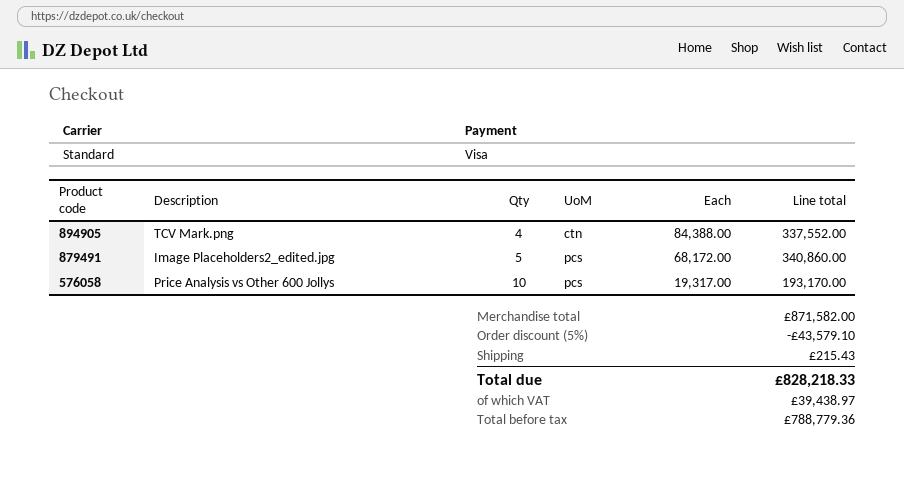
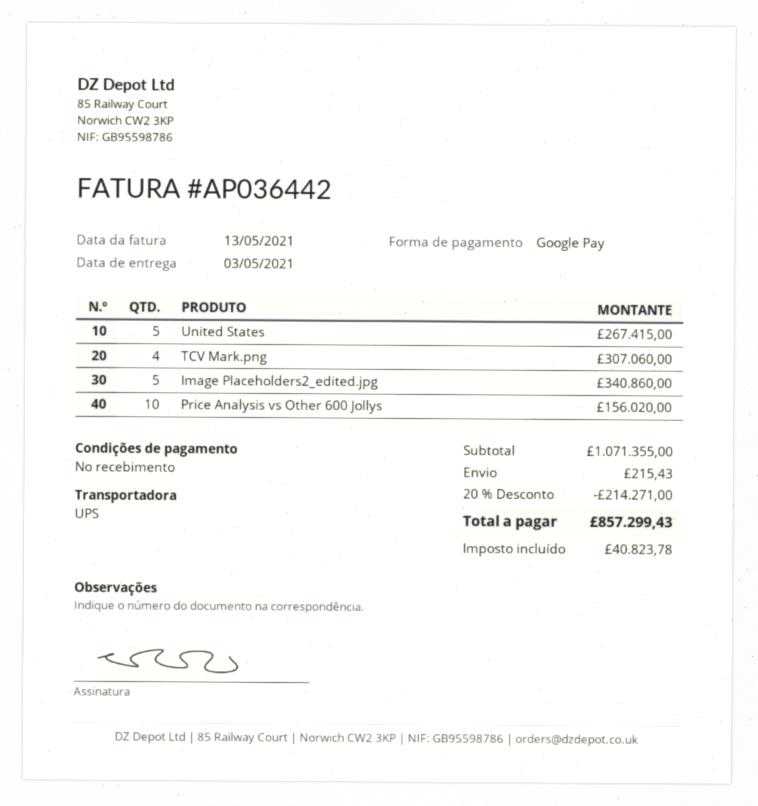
payment method: Visa -> Google Pay
shipping method: standard -> UPS
TCV Mark.png: 4 for 337552.00 -> 4 for 307060.00
Price Analysis vs Other 600 Jollys: 10 for 193170.00 -> 10 for 156020.00
United States: none -> 5 for 267415.00
subtotal: 871582.00 -> 1071355.00
discount: 5% = 43579.10 -> 20% = 214271.00
tax: 39438.97 -> 40823.78
total: 828218.33 -> 857299.43

